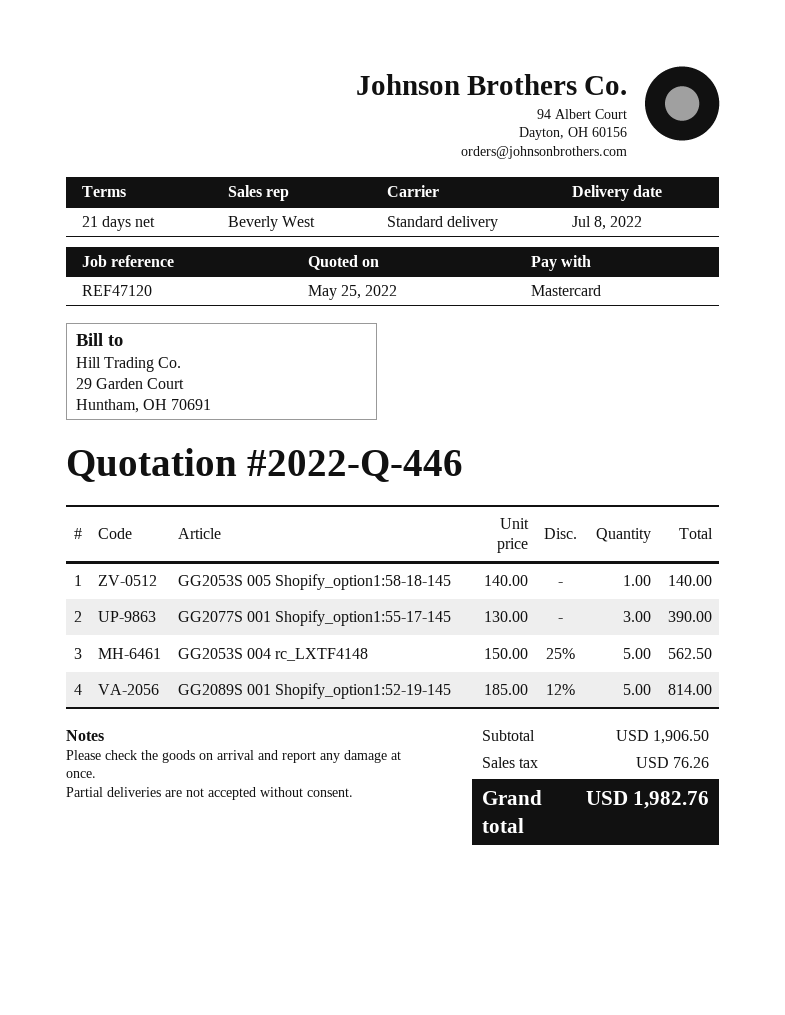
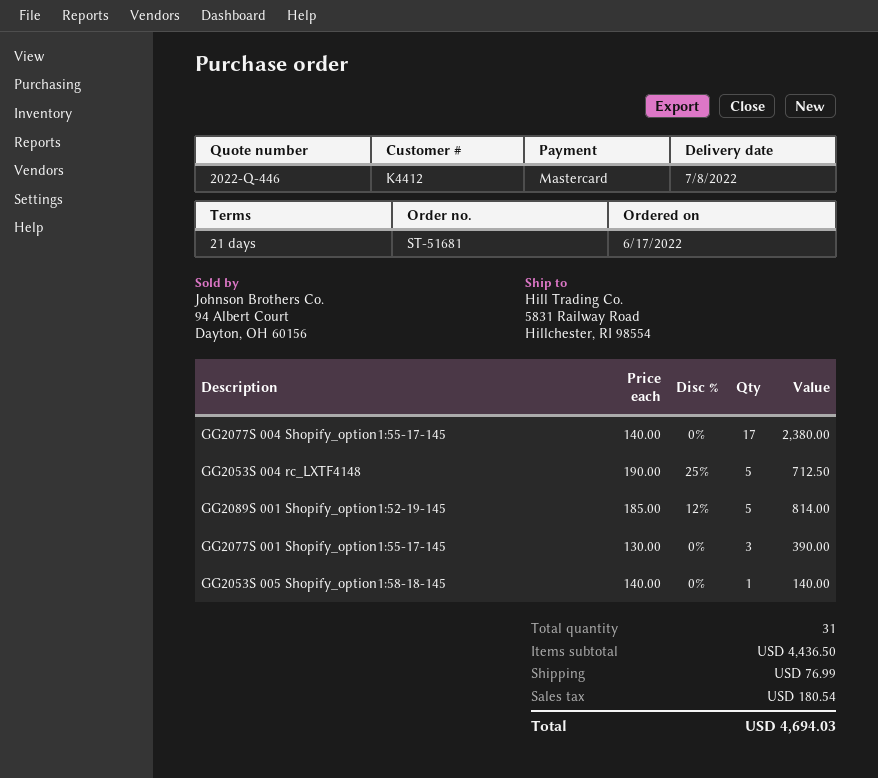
GG2053S 004 rc_LXTF4148: 5 x 150.00 - 25% = 562.50 -> 5 x 190.00 - 25% = 712.50
GG2077S 004 Shopify_option1:55-17-145: none -> 17 x 140.00 = 2380.00
subtotal: 1906.50 -> 4436.50
shipping: none -> 76.99
tax: 76.26 -> 180.54
total: 1982.76 -> 4694.03

